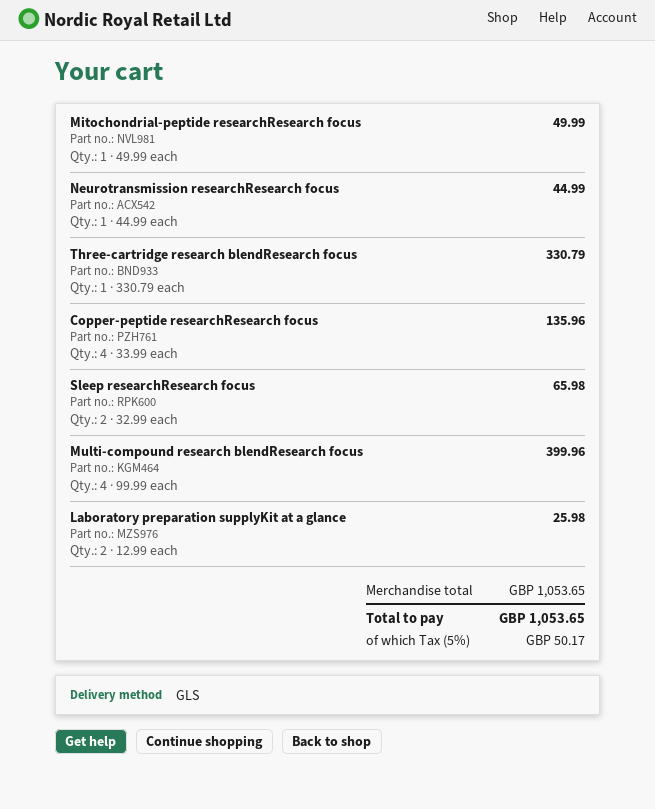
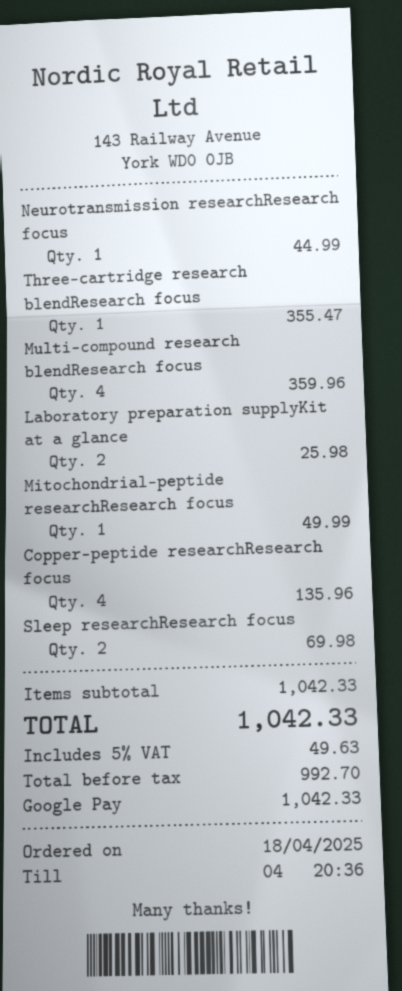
Three-cartridge research blendResearch focus: 1 for 330.79 -> 1 for 355.47
Sleep researchResearch focus: 2 for 65.98 -> 2 for 69.98
Multi-compound research blendResearch focus: 4 for 399.96 -> 4 for 359.96
subtotal: 1053.65 -> 1042.33
tax: 5% = 50.17 -> 5% = 49.63
total: 1053.65 -> 1042.33

